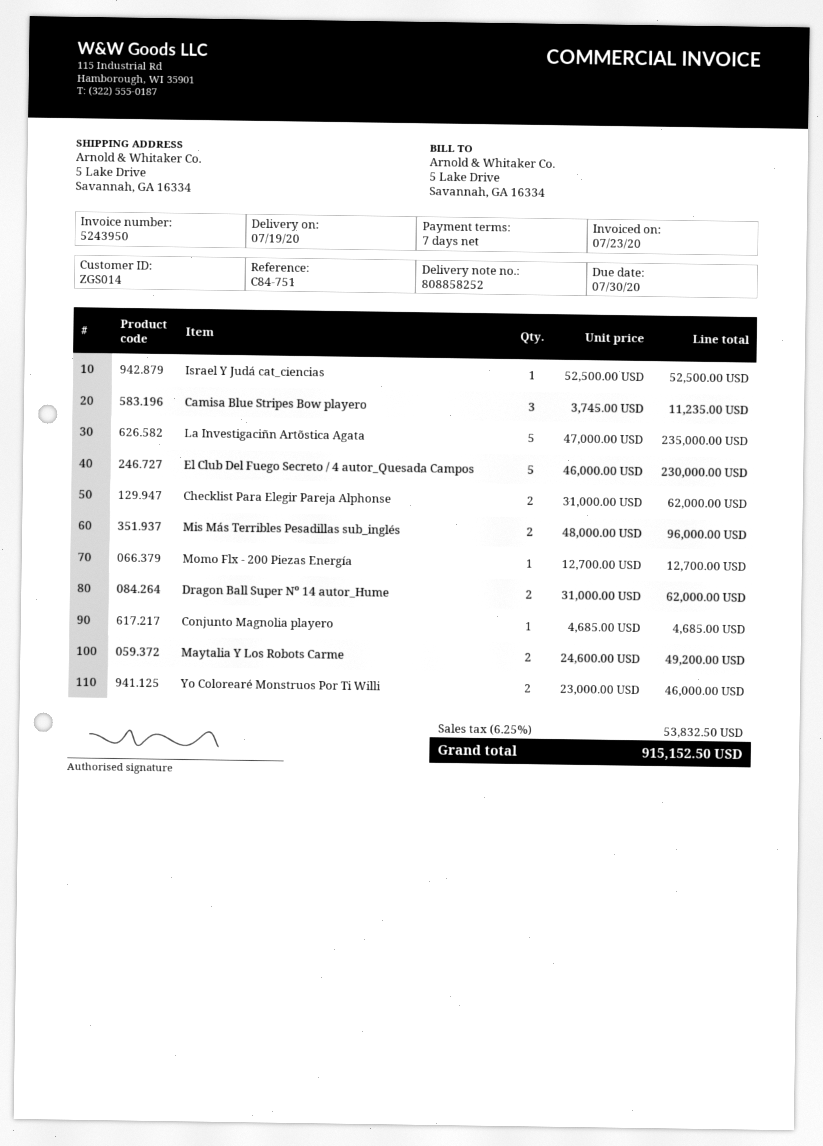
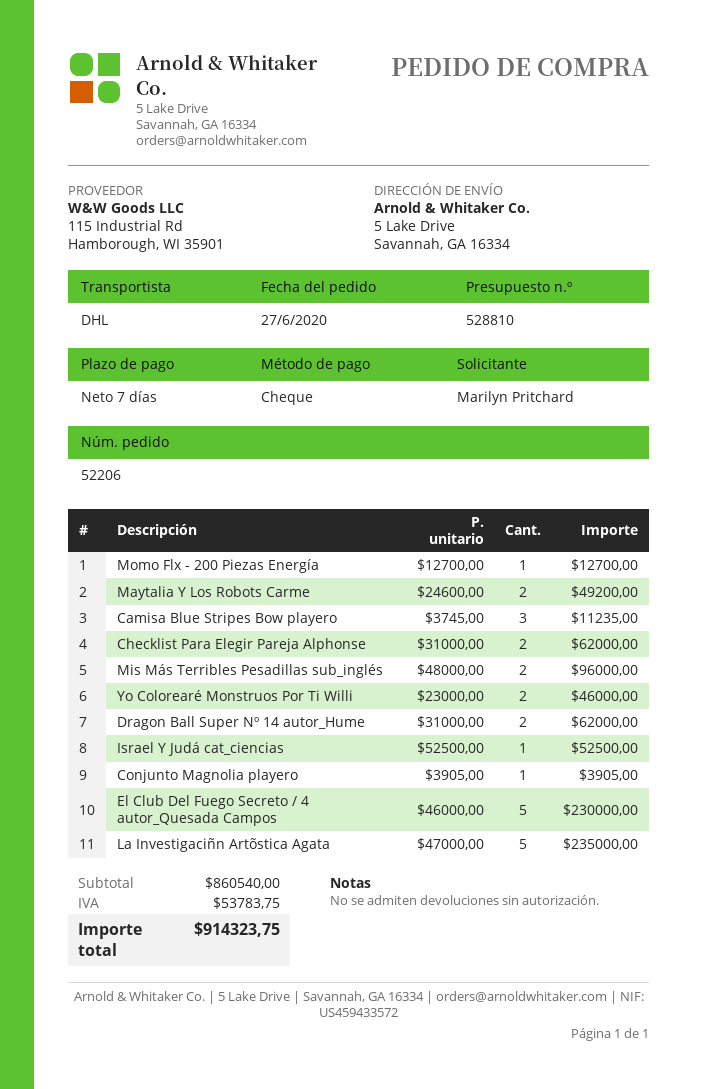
Conjunto Magnolia playero: 1 x 4685.00 = 4685.00 -> 1 x 3905.00 = 3905.00
tax: 53832.50 -> 53783.75
total: 915152.50 -> 914323.75

